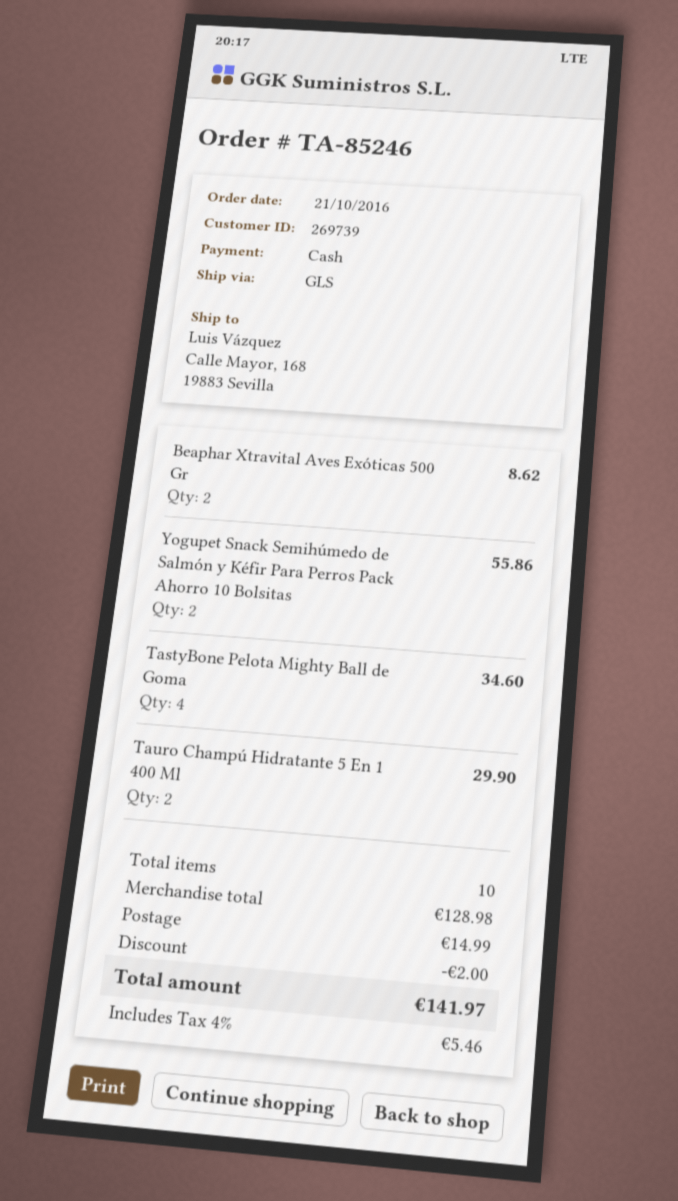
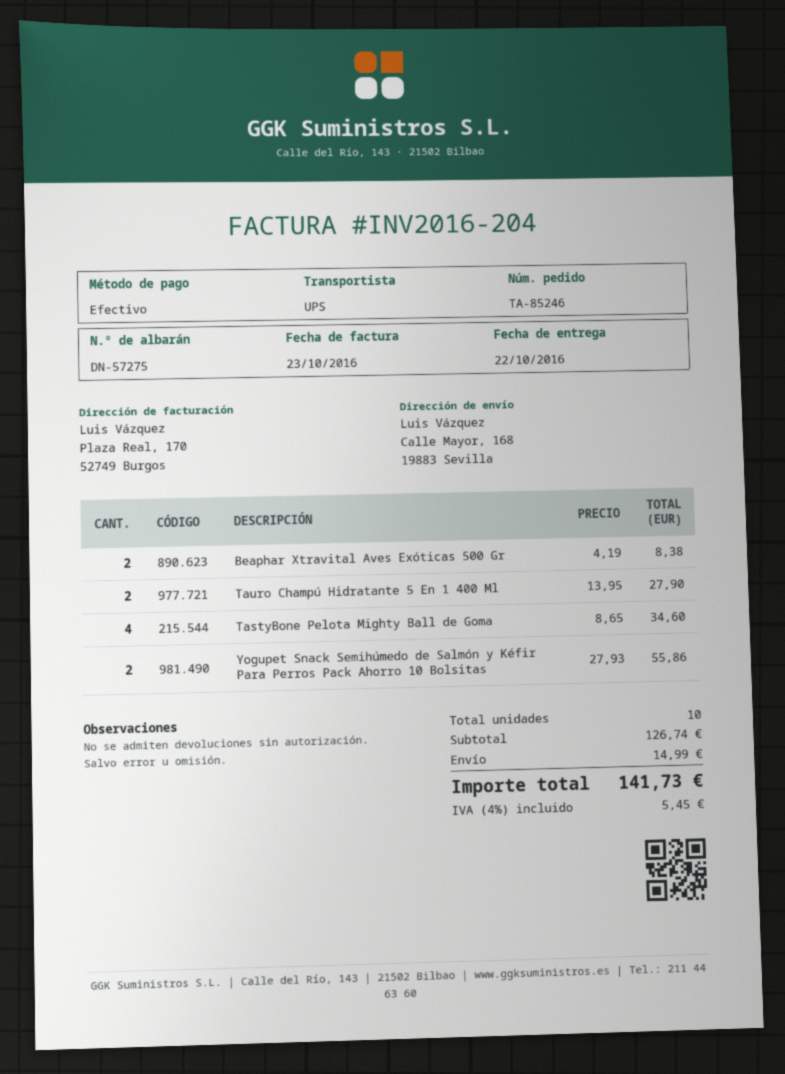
shipping method: GLS -> UPS
Beaphar Xtravital Aves Exóticas 500 Gr: 2 for 8.62 -> 2 for 8.38
Tauro Champú Hidratante 5 En 1 400 Ml: 2 for 29.90 -> 2 for 27.90
subtotal: 128.98 -> 126.74
discount: 2.00 -> none
tax: 4% = 5.46 -> 4% = 5.45
total: 141.97 -> 141.73

